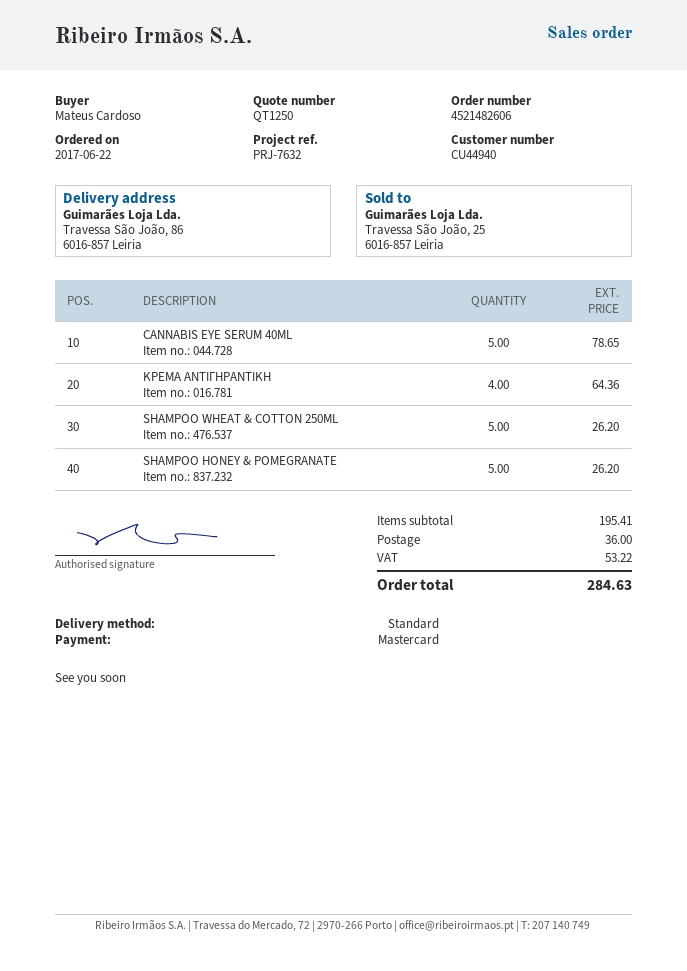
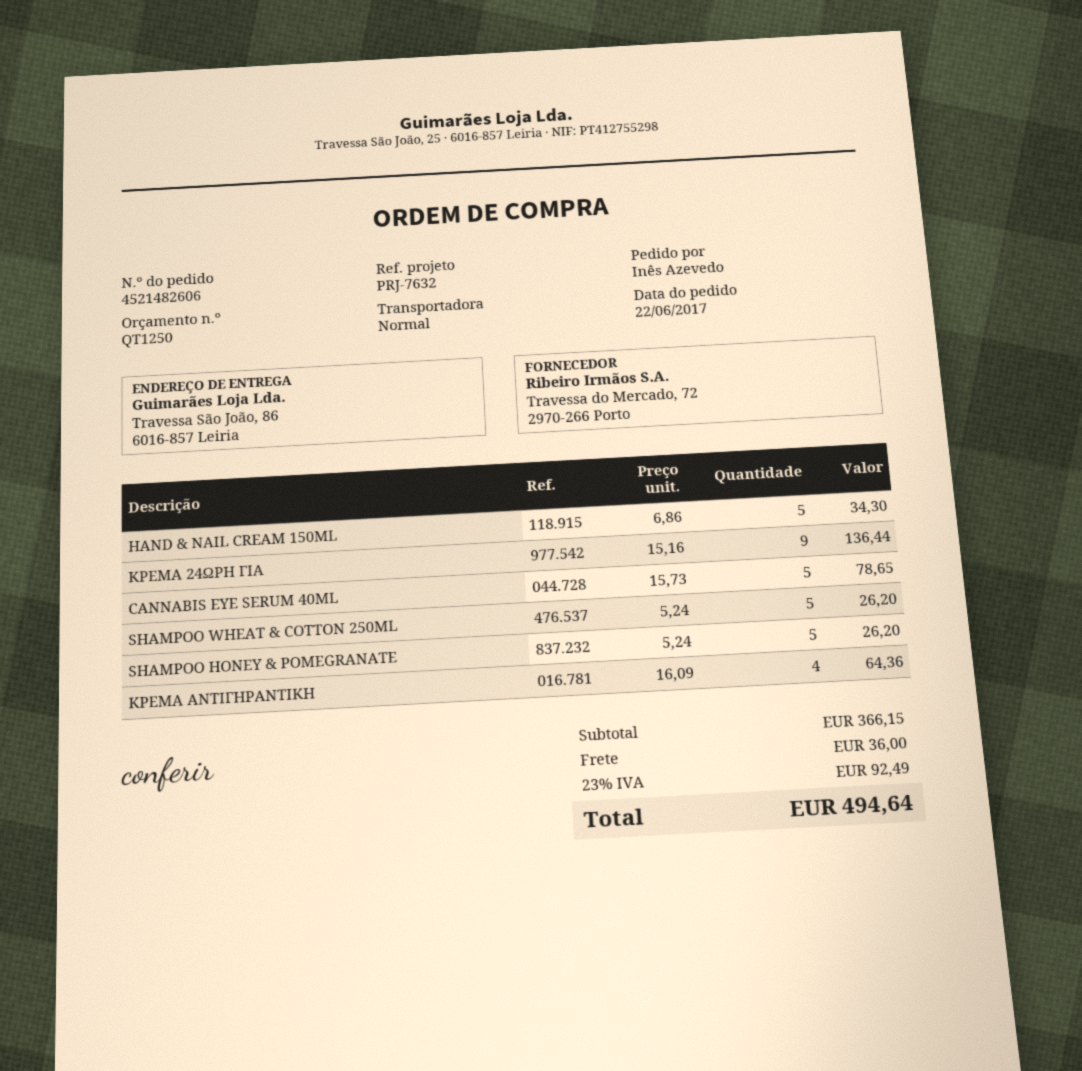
ordered by: Mateus Cardoso -> Inês Azevedo
HAND & NAIL CREAM 150ML: none -> 5 for 34.30
ΚΡΕΜΑ 24ΩΡΗ ΓΙΑ: none -> 9 for 136.44
subtotal: 195.41 -> 366.15
tax: 53.22 -> 92.49
total: 284.63 -> 494.64

